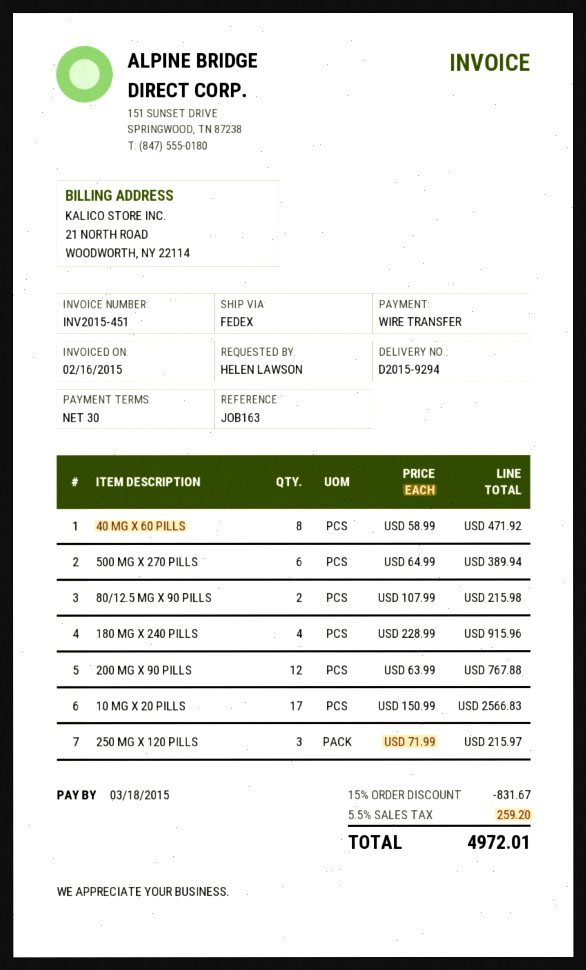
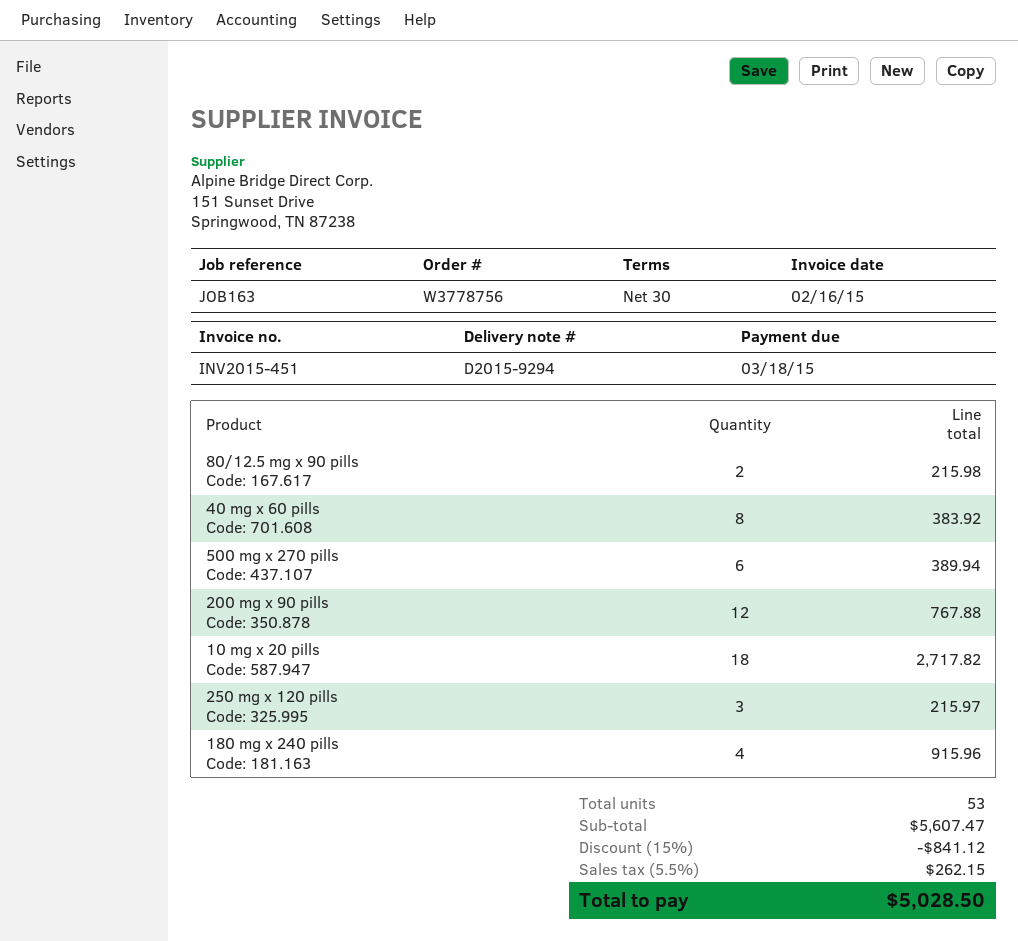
40 MG X 60 PILLS: 8 for 471.92 -> 8 for 383.92
10 MG X 20 PILLS: 17 for 2566.83 -> 18 for 2717.82
discount: 15% = 831.67 -> 15% = 841.12
tax: 5.5% = 259.20 -> 5.5% = 262.15
total: 4972.01 -> 5028.50

